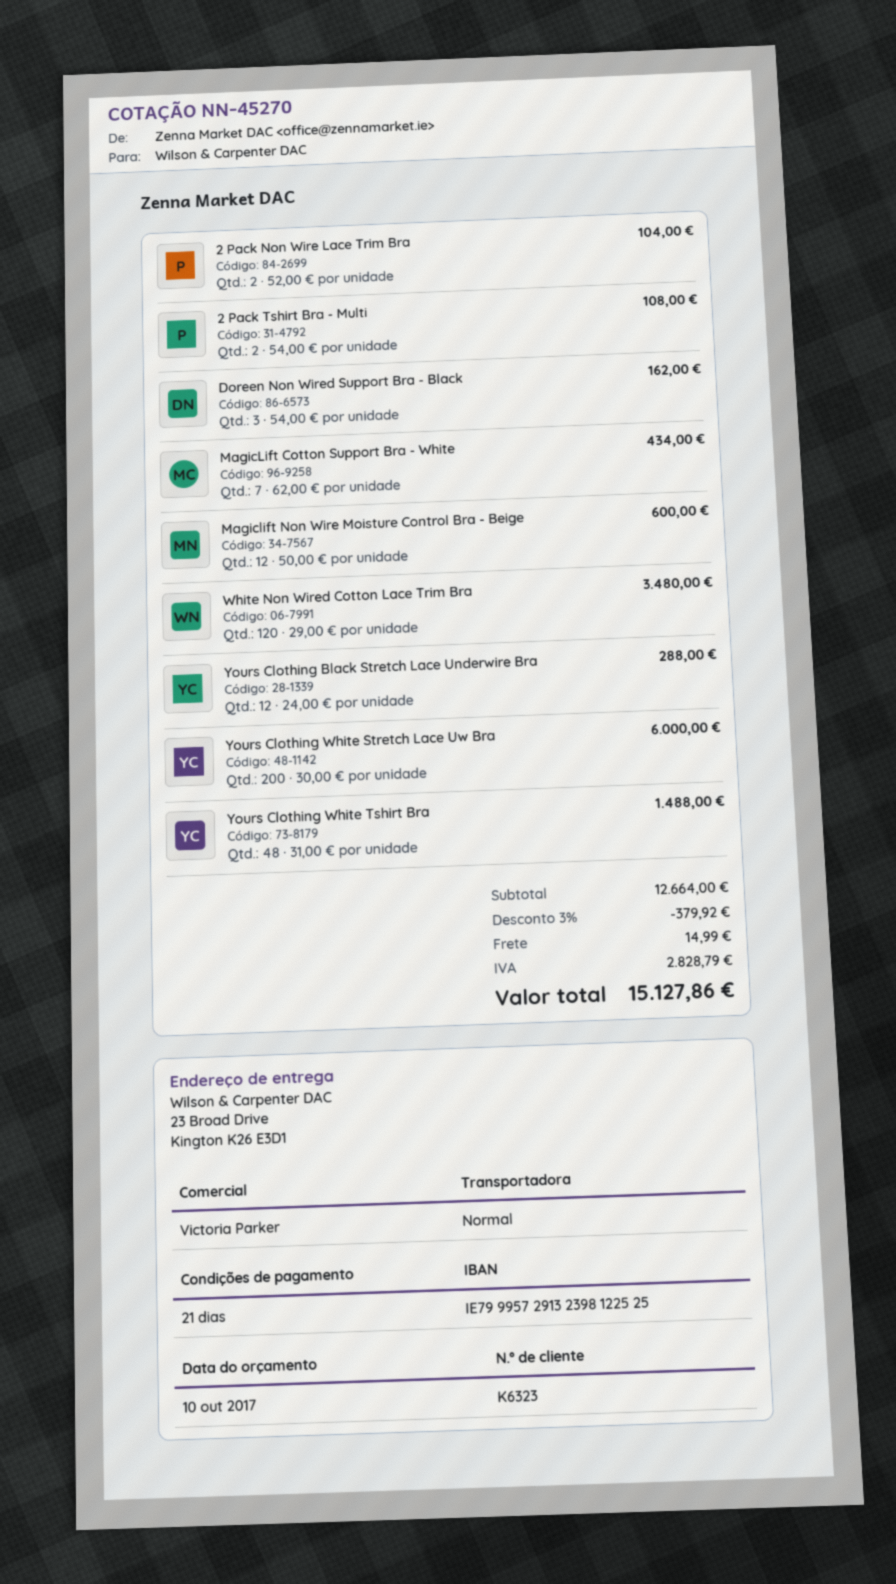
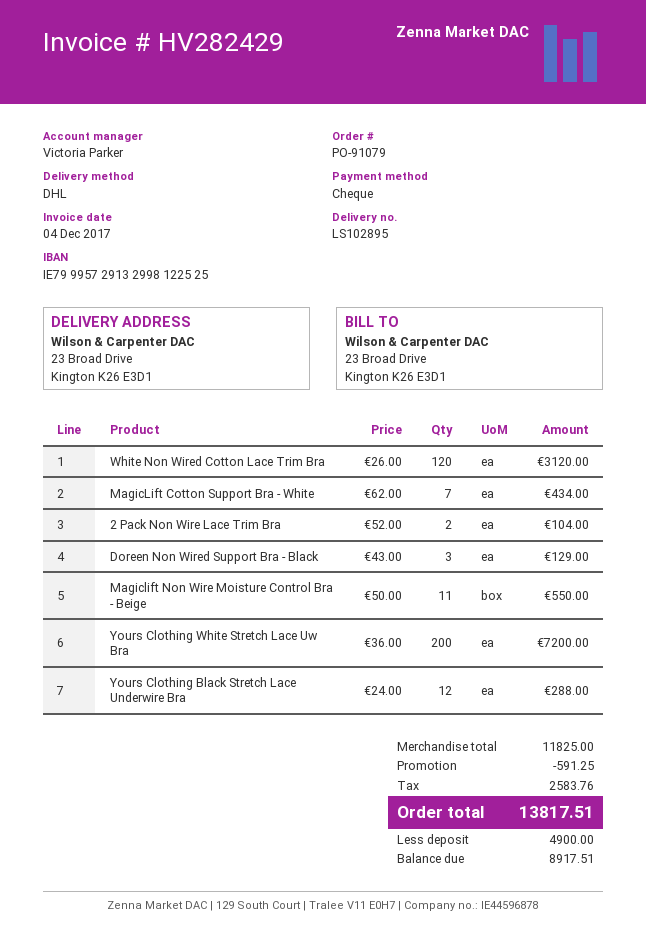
bank account: IE79995729132398122525 -> IE79995729132998122525
shipping method: standard -> DHL
2 Pack Tshirt Bra - Multi: 2 x 54.00 = 108.00 -> none
Doreen Non Wired Support Bra - Black: 3 x 54.00 = 162.00 -> 3 x 43.00 = 129.00
Magiclift Non Wire Moisture Control Bra - Beige: 12 x 50.00 = 600.00 -> 11 x 50.00 = 550.00
White Non Wired Cotton Lace Trim Bra: 120 x 29.00 = 3480.00 -> 120 x 26.00 = 3120.00
Yours Clothing White Stretch Lace Uw Bra: 200 x 30.00 = 6000.00 -> 200 x 36.00 = 7200.00
Yours Clothing White Tshirt Bra: 48 x 31.00 = 1488.00 -> none
subtotal: 12664.00 -> 11825.00
discount: 379.92 -> 591.25
shipping: 14.99 -> none
tax: 2828.79 -> 2583.76
total: 15127.86 -> 13817.51

